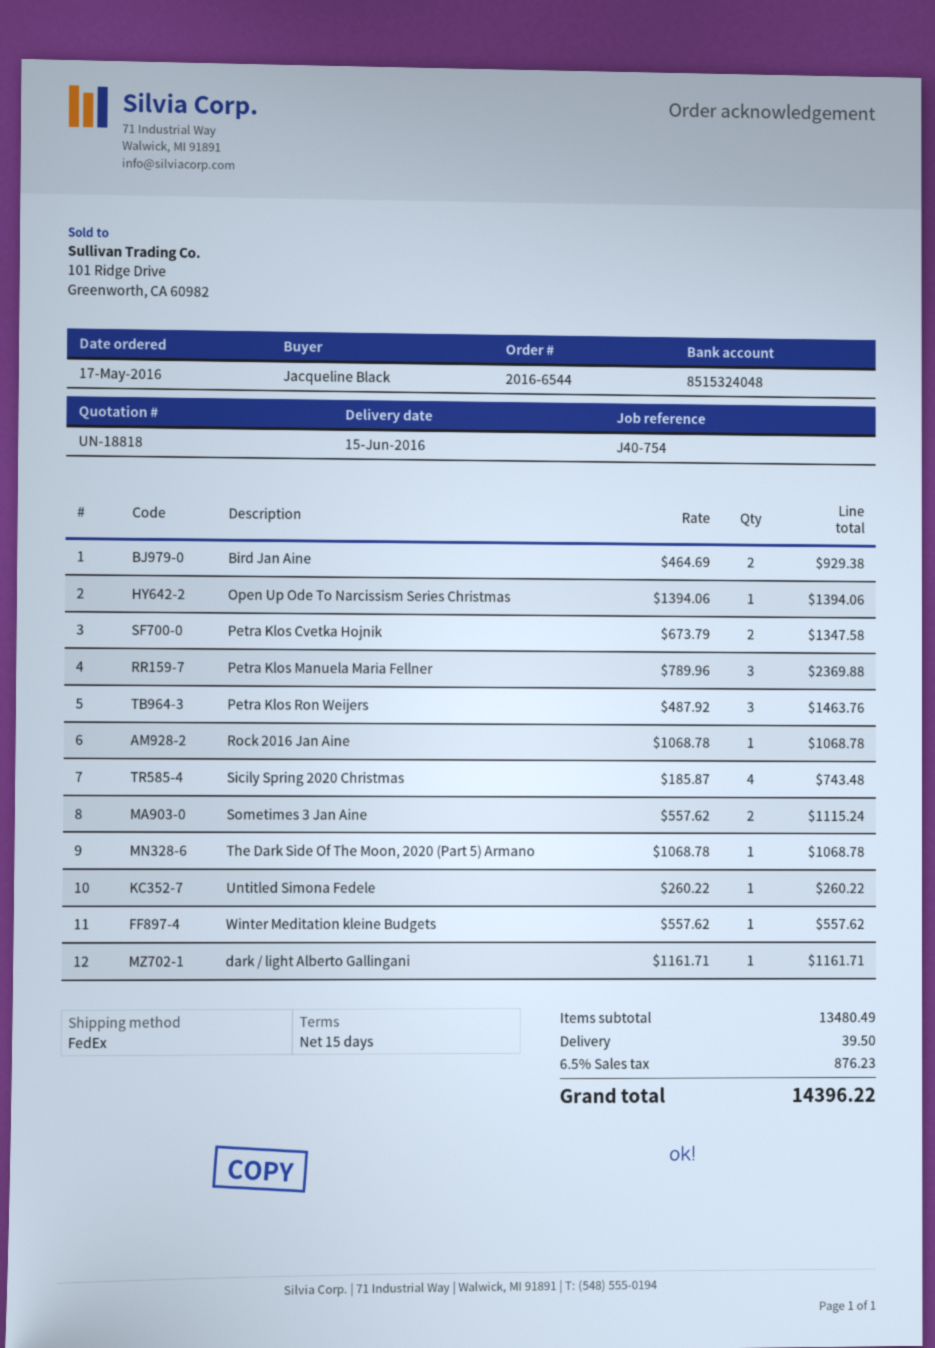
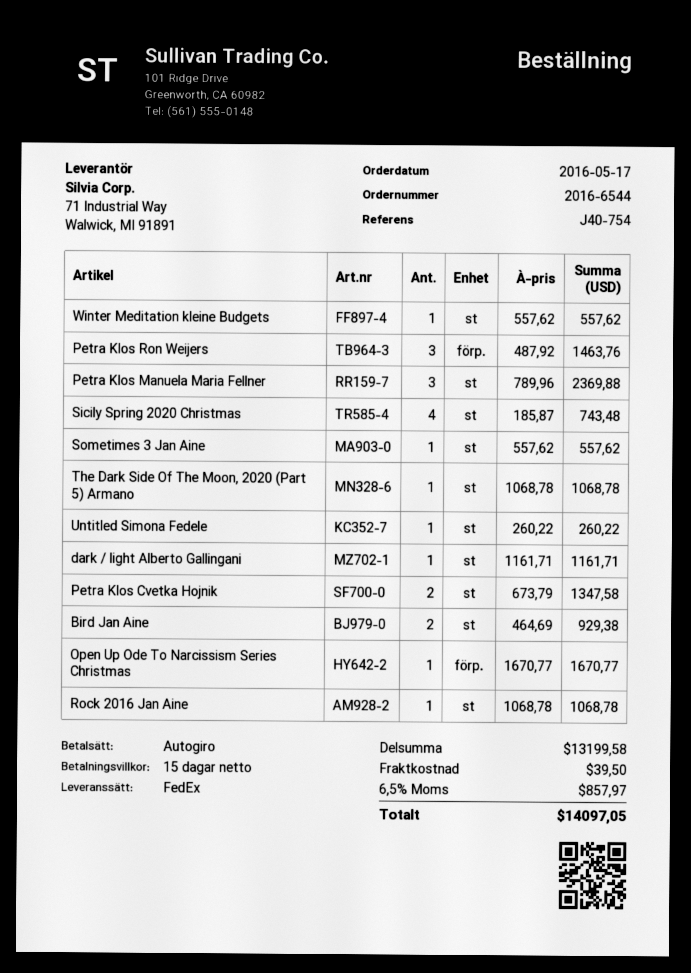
Open Up Ode To Narcissism Series Christmas: 1 x 1394.06 = 1394.06 -> 1 x 1670.77 = 1670.77
Sometimes 3 Jan Aine: 2 x 557.62 = 1115.24 -> 1 x 557.62 = 557.62
subtotal: 13480.49 -> 13199.58
tax: 6.5% = 876.23 -> 6.5% = 857.97
total: 14396.22 -> 14097.05

